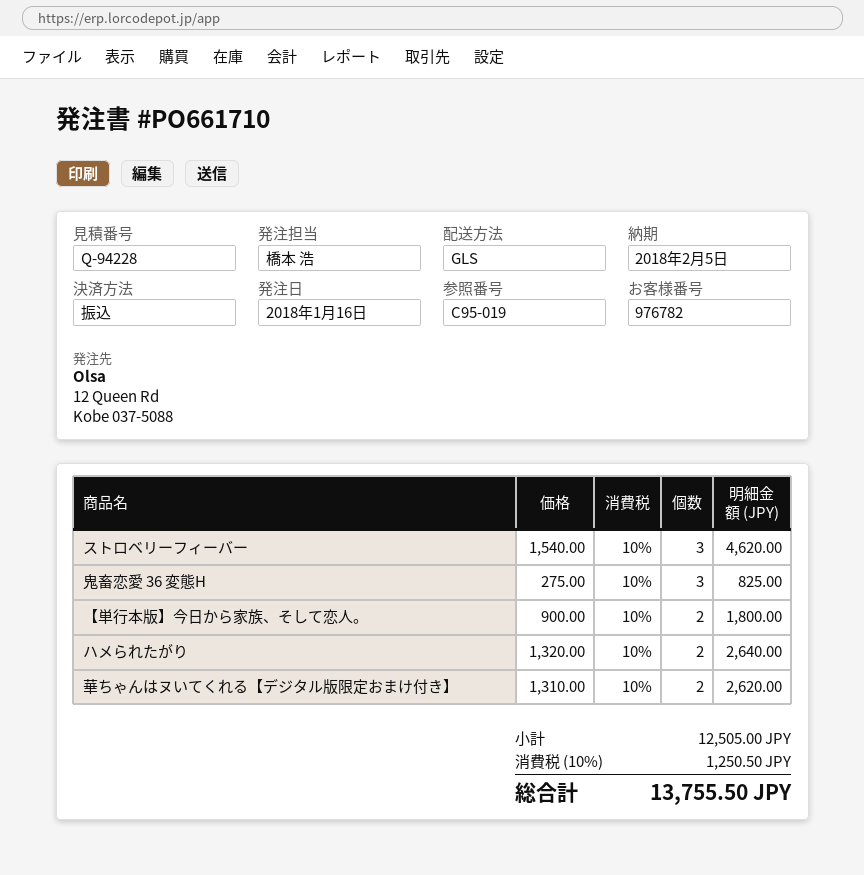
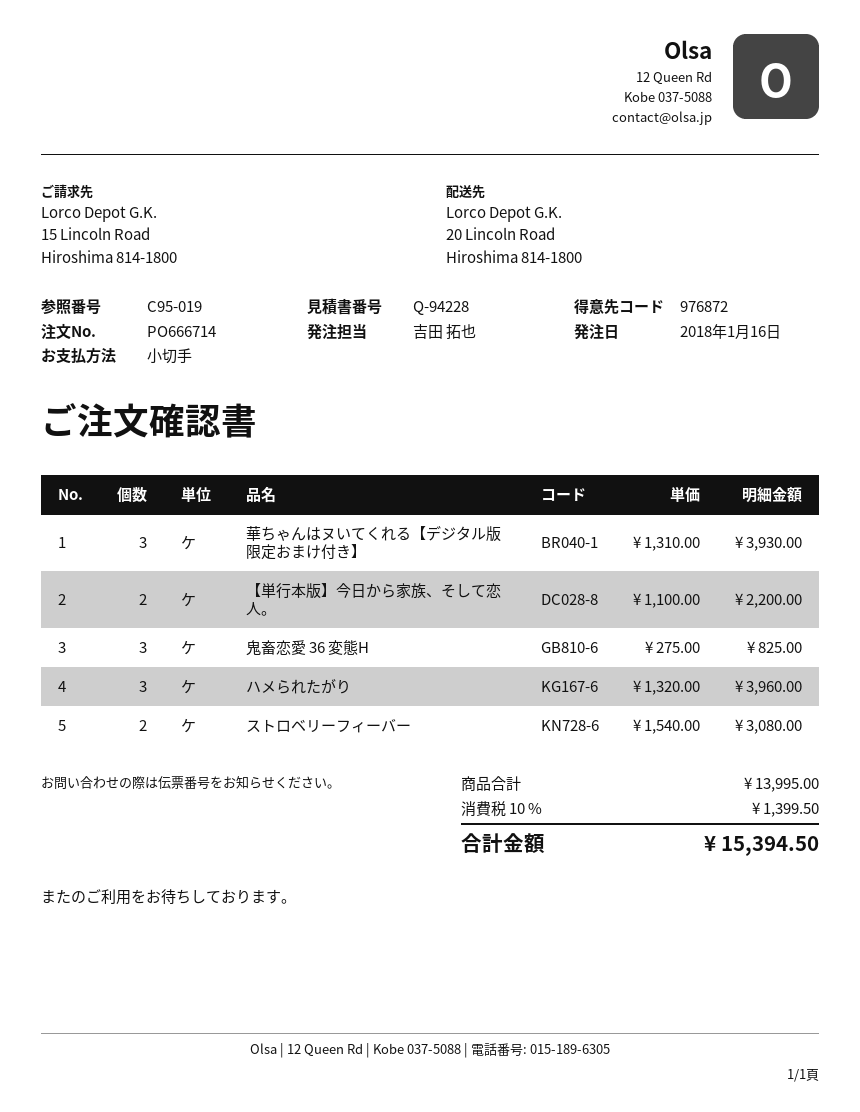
order number: PO661710 -> PO666714
customer number: 976782 -> 976872
ordered by: 橋本 浩 -> 吉田 拓也
payment method: bank transfer -> cheque
ストロベリーフィーバー: 3 x 1540.00 = 4620.00 -> 2 x 1540.00 = 3080.00
【単行本版】今日から家族、そして恋人。: 2 x 900.00 = 1800.00 -> 2 x 1100.00 = 2200.00
ハメられたがり: 2 x 1320.00 = 2640.00 -> 3 x 1320.00 = 3960.00
華ちゃんはヌいてくれる【デジタル版限定おまけ付き】: 2 x 1310.00 = 2620.00 -> 3 x 1310.00 = 3930.00
subtotal: 12505.00 -> 13995.00
tax: 10% = 1250.50 -> 10% = 1399.50
total: 13755.50 -> 15394.50

